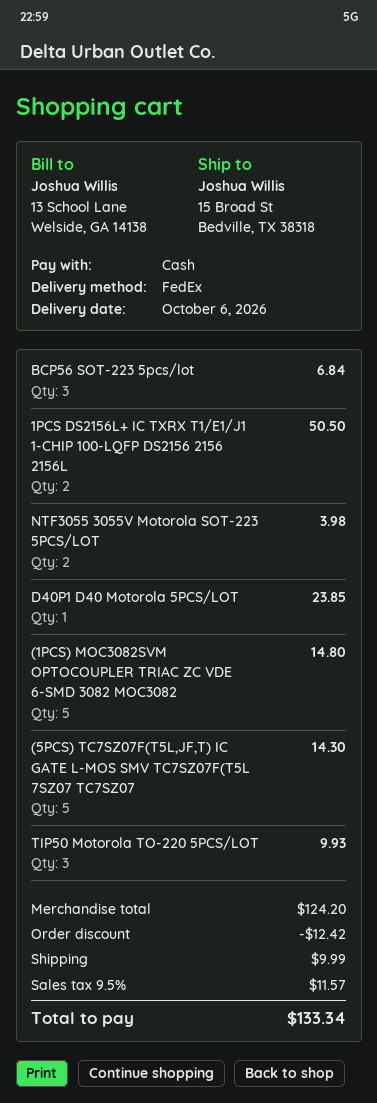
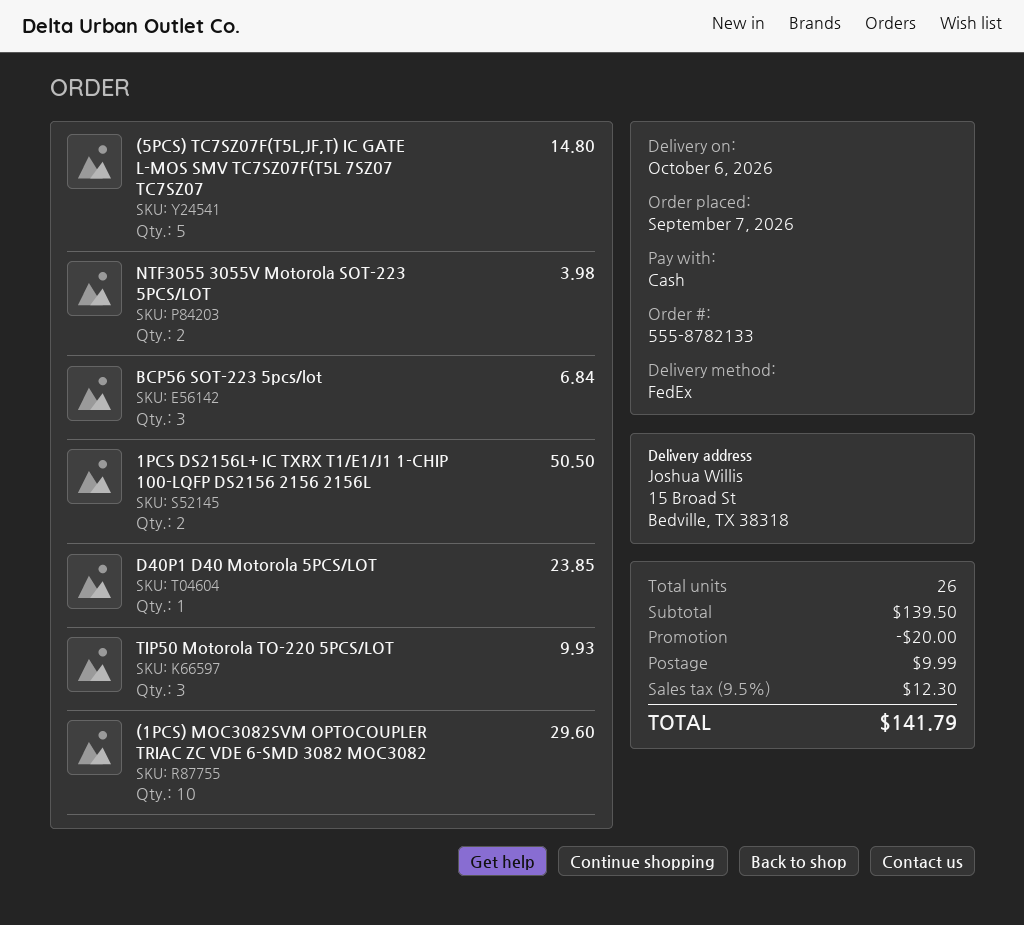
(1PCS) MOC3082SVM OPTOCOUPLER TRIAC ZC VDE 6-SMD 3082 MOC3082: 5 for 14.80 -> 10 for 29.60
(5PCS) TC7SZ07F(T5L,JF,T) IC GATE L-MOS SMV TC7SZ07F(T5L 7SZ07 TC7SZ07: 5 for 14.30 -> 5 for 14.80
subtotal: 124.20 -> 139.50
discount: 12.42 -> 20.00
tax: 9.5% = 11.57 -> 9.5% = 12.30
total: 133.34 -> 141.79

